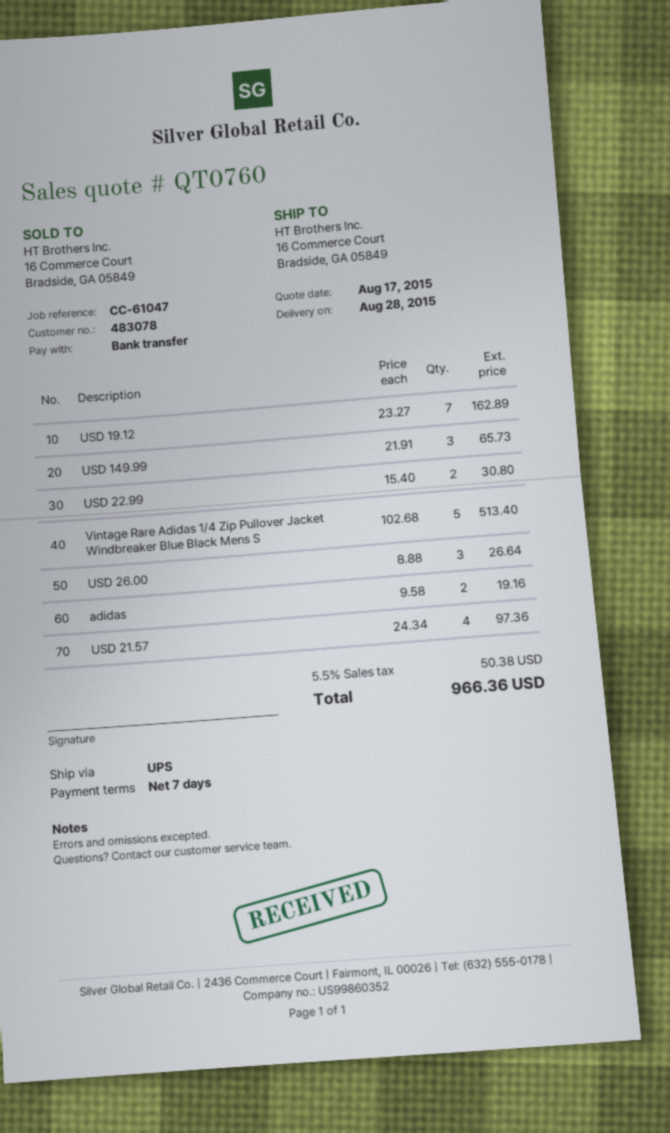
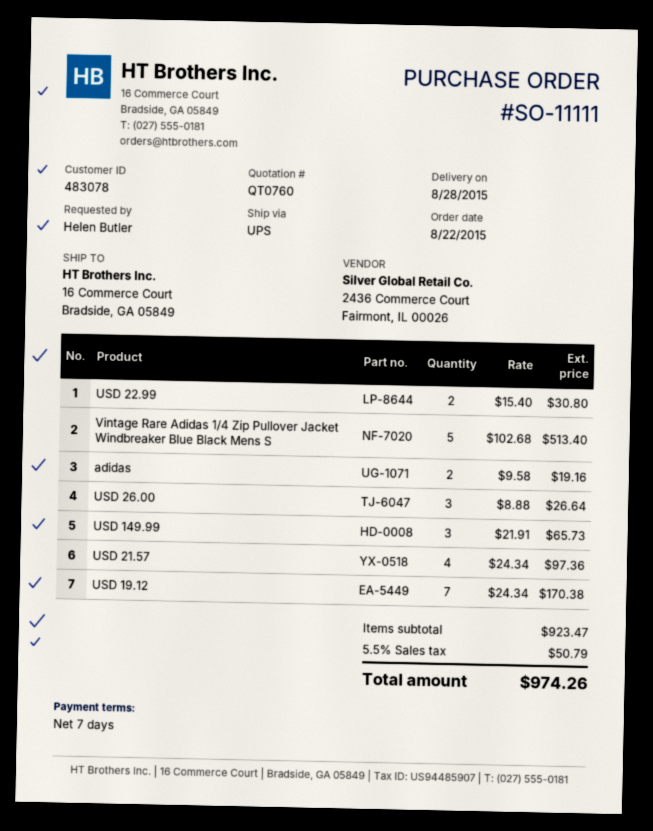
USD 19.12: 7 x 23.27 = 162.89 -> 7 x 24.34 = 170.38
tax: 5.5% = 50.38 -> 5.5% = 50.79
total: 966.36 -> 974.26

